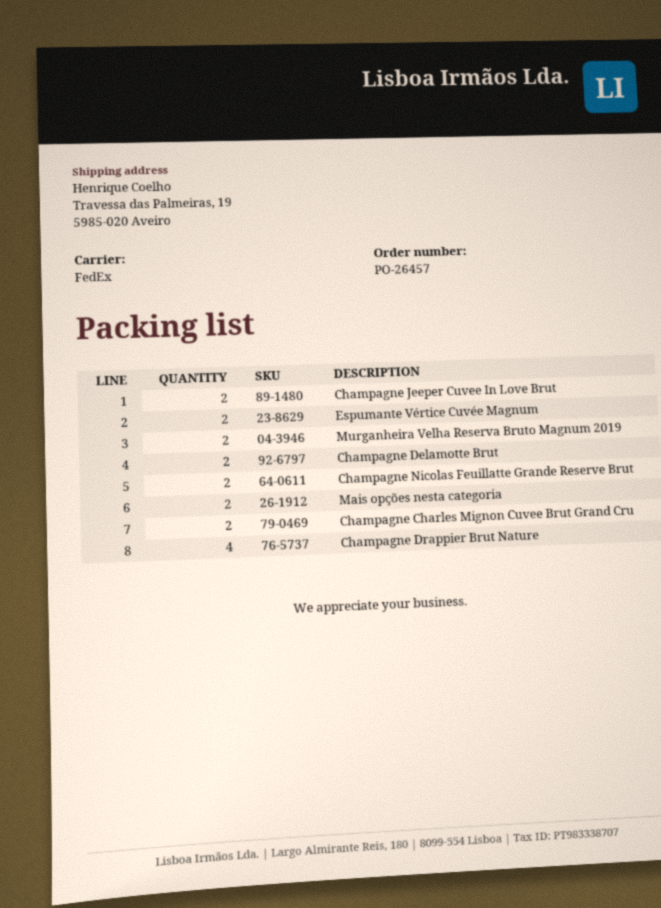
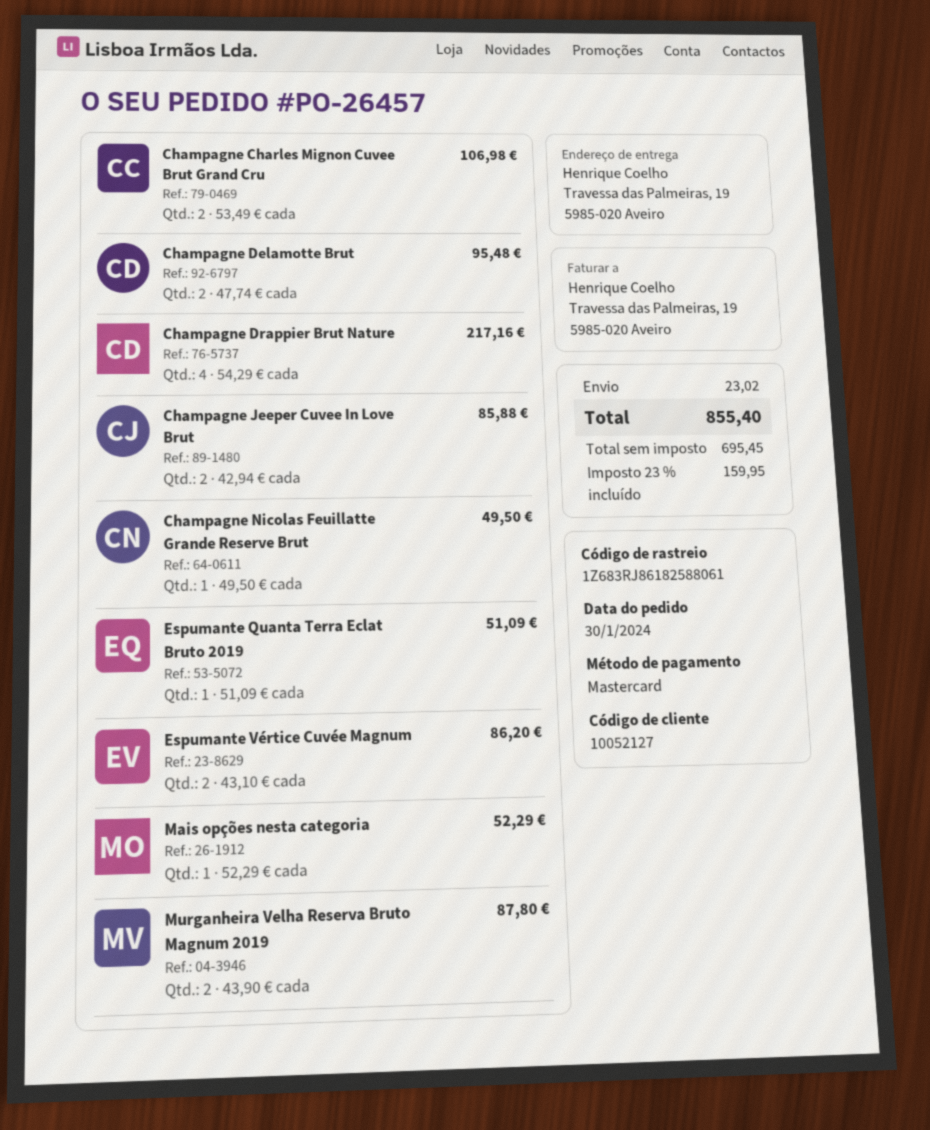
Champagne Nicolas Feuillatte Grande Reserve Brut: 2 -> 1
Mais opções nesta categoria: 2 -> 1
Espumante Quanta Terra Eclat Bruto 2019: none -> 1

